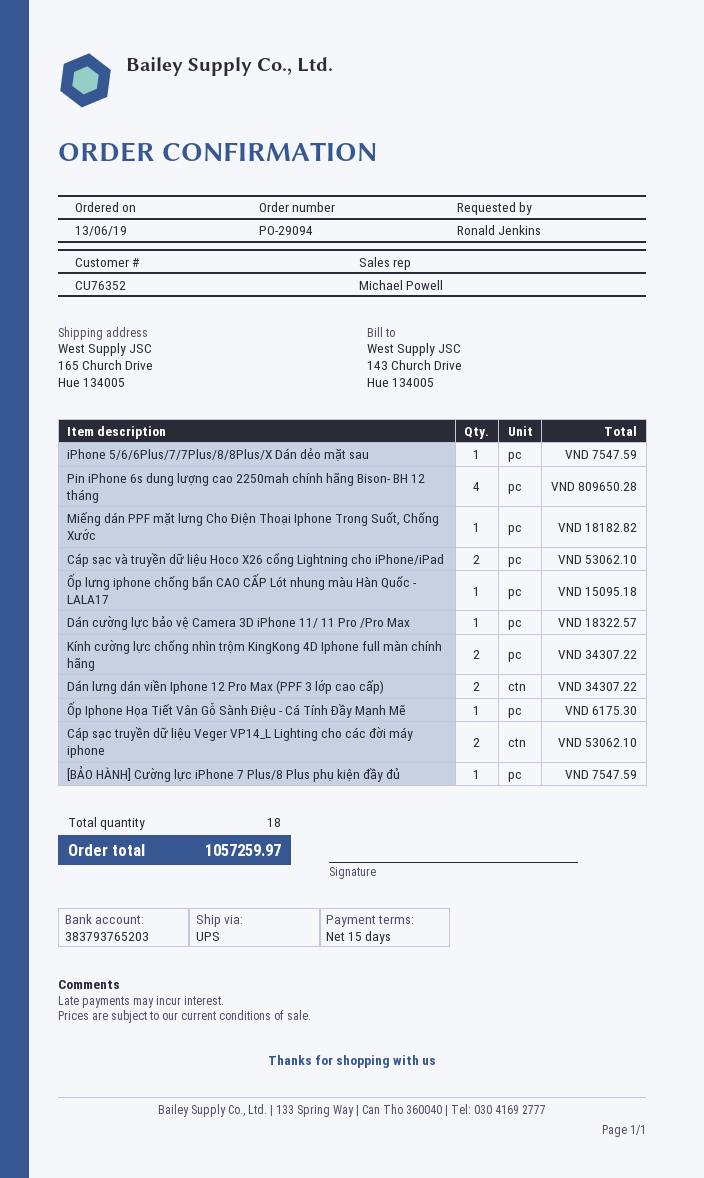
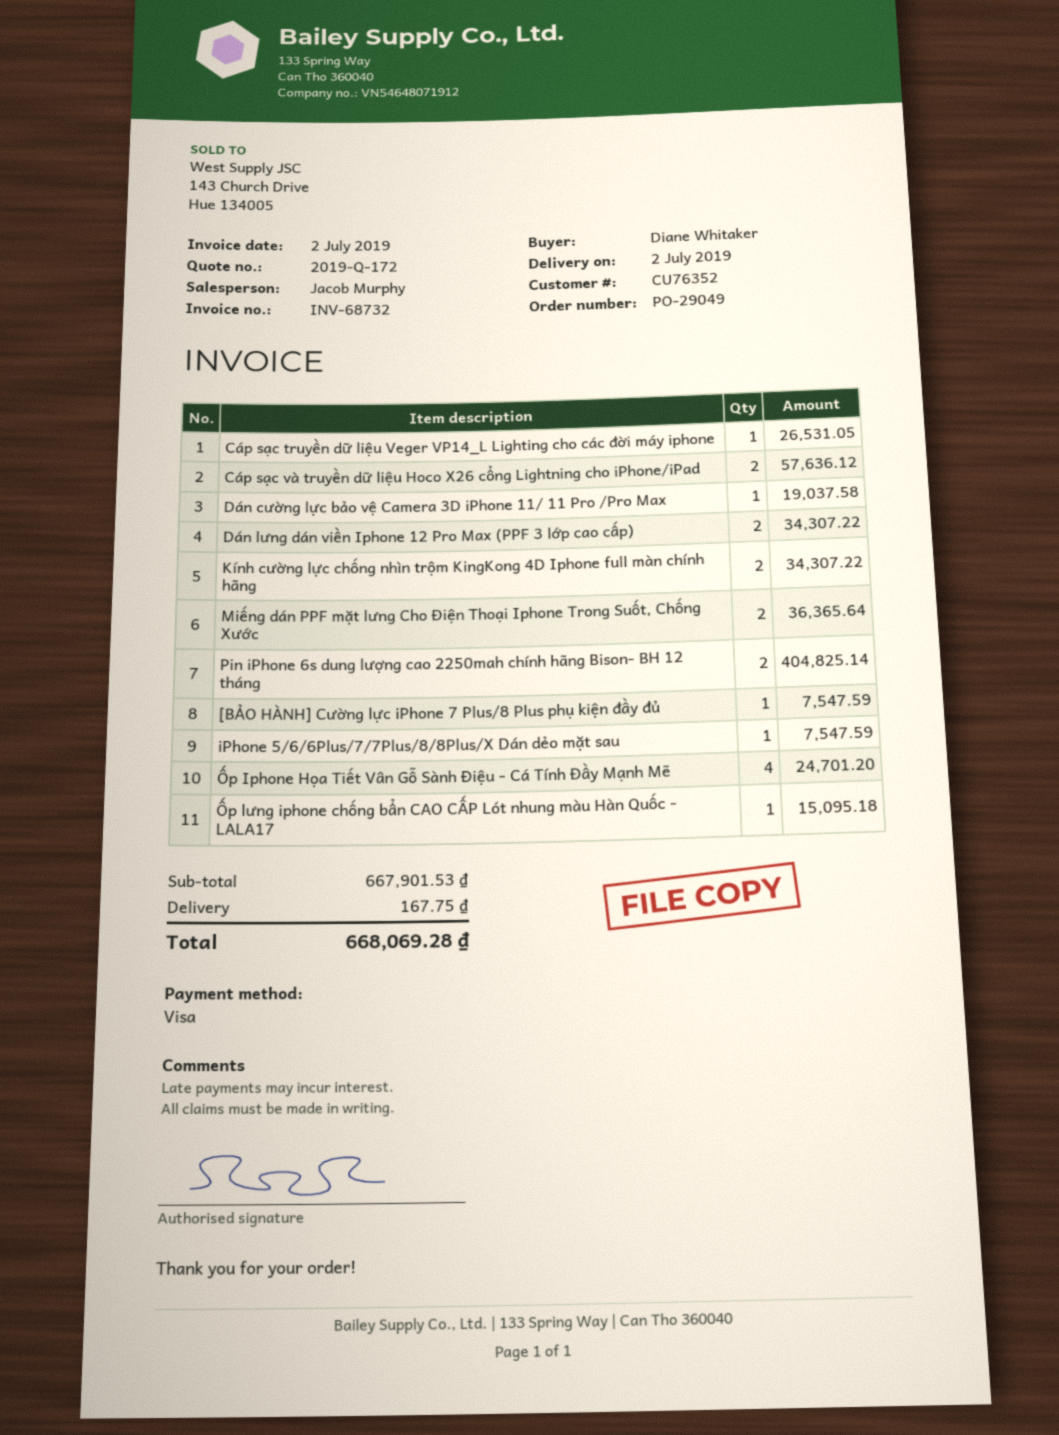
order number: PO-29094 -> PO-29049
ordered by: Ronald Jenkins -> Diane Whitaker
sales rep: Michael Powell -> Jacob Murphy
Pin iPhone 6s dung lượng cao 2250mah chính hãng Bison- BH 12 tháng: 4 for 809650.28 -> 2 for 404825.14
Miếng dán PPF mặt lưng Cho Điện Thoại Iphone Trong Suốt, Chống Xước: 1 for 18182.82 -> 2 for 36365.64
Cáp sạc và truyền dữ liệu Hoco X26 cổng Lightning cho iPhone/iPad: 2 for 53062.10 -> 2 for 57636.12
Dán cường lực bảo vệ Camera 3D iPhone 11/ 11 Pro /Pro Max: 1 for 18322.57 -> 1 for 19037.58
Ốp Iphone Họa Tiết Vân Gỗ Sành Điệu - Cá Tính Đầy Mạnh Mẽ: 1 for 6175.30 -> 4 for 24701.20
Cáp sạc truyền dữ liệu Veger VP14_L Lighting cho các đời máy iphone: 2 for 53062.10 -> 1 for 26531.05
shipping: none -> 167.75
total: 1057259.97 -> 668069.28

